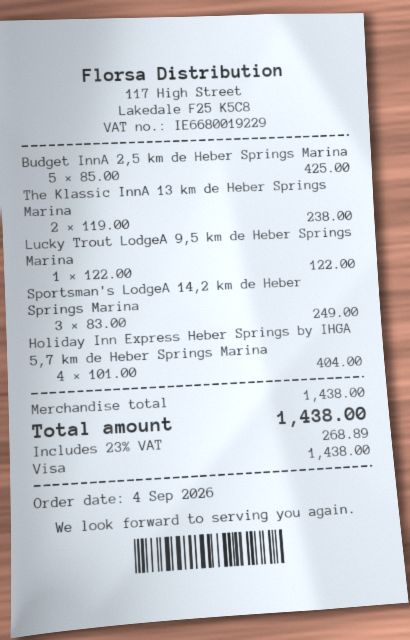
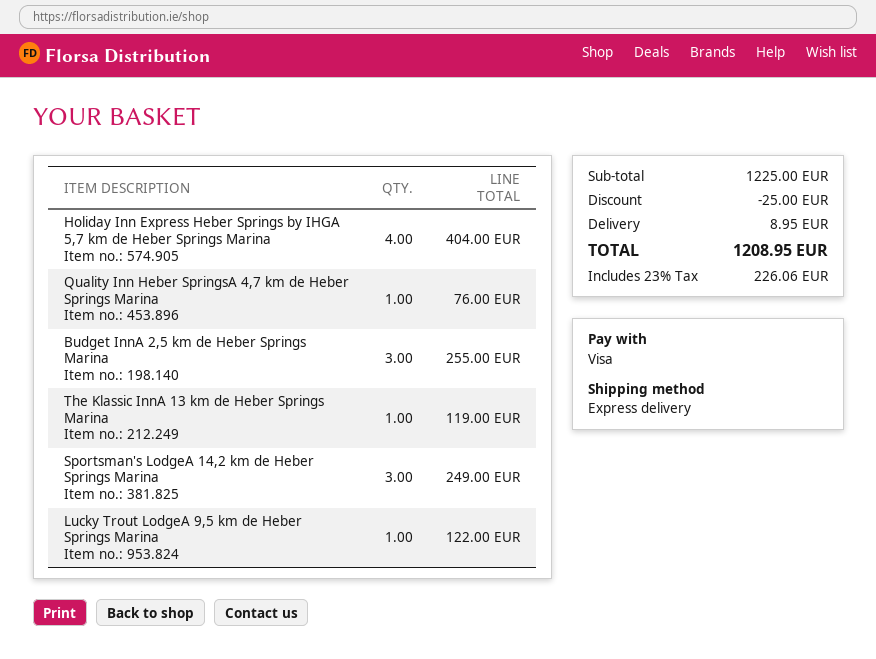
Budget InnA 2,5 km de Heber Springs Marina: 5 for 425.00 -> 3 for 255.00
The Klassic InnA 13 km de Heber Springs Marina: 2 for 238.00 -> 1 for 119.00
Quality Inn Heber SpringsA 4,7 km de Heber Springs Marina: none -> 1 for 76.00
subtotal: 1438.00 -> 1225.00
discount: none -> 25.00
shipping: none -> 8.95
tax: 23% = 268.89 -> 23% = 226.06
total: 1438.00 -> 1208.95

